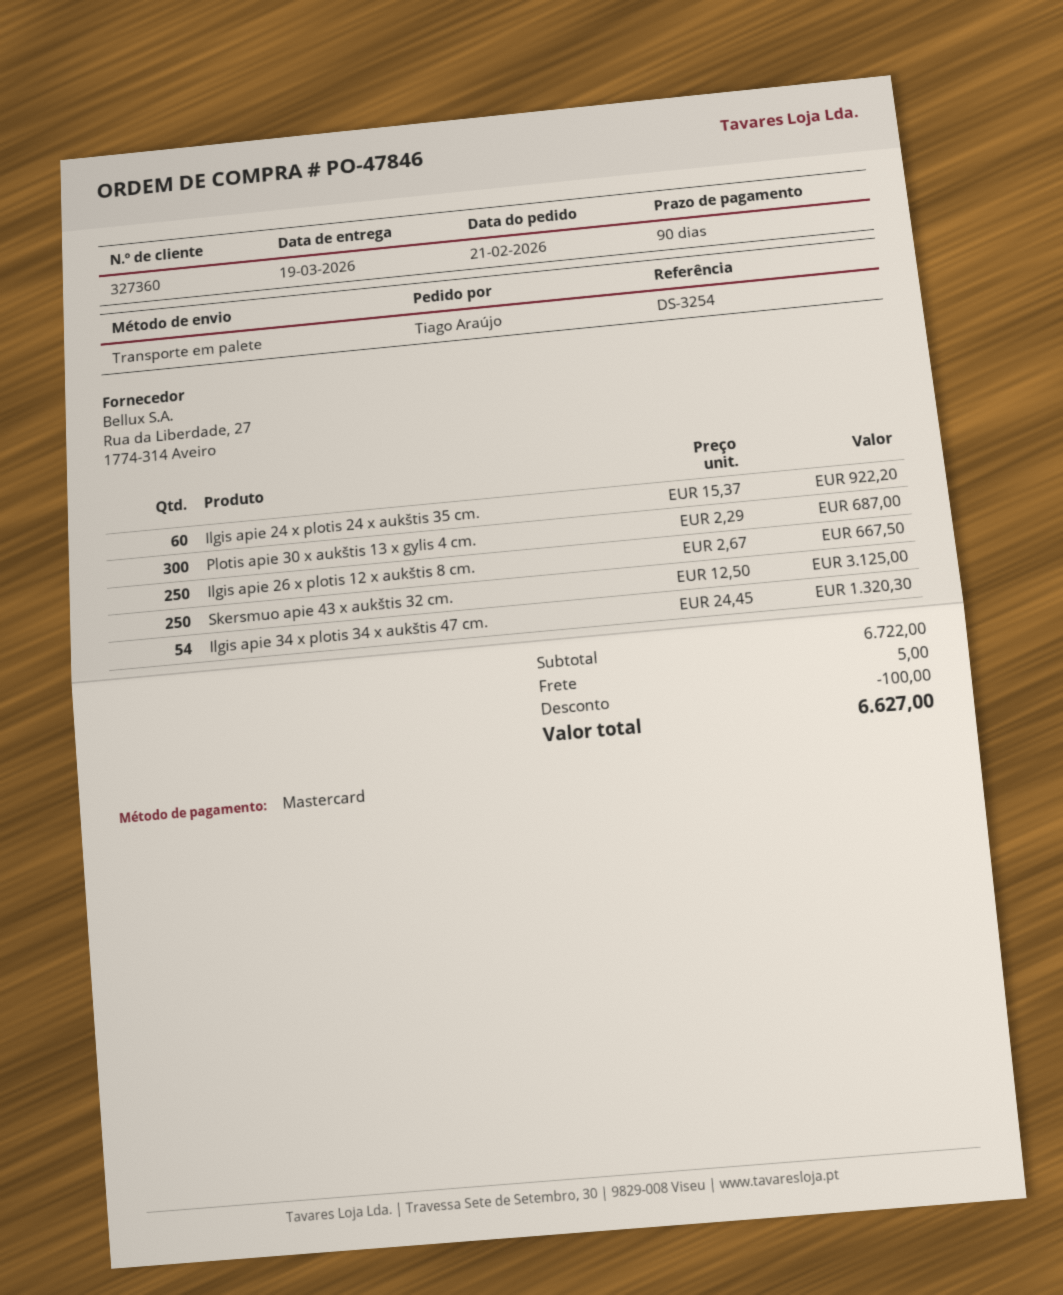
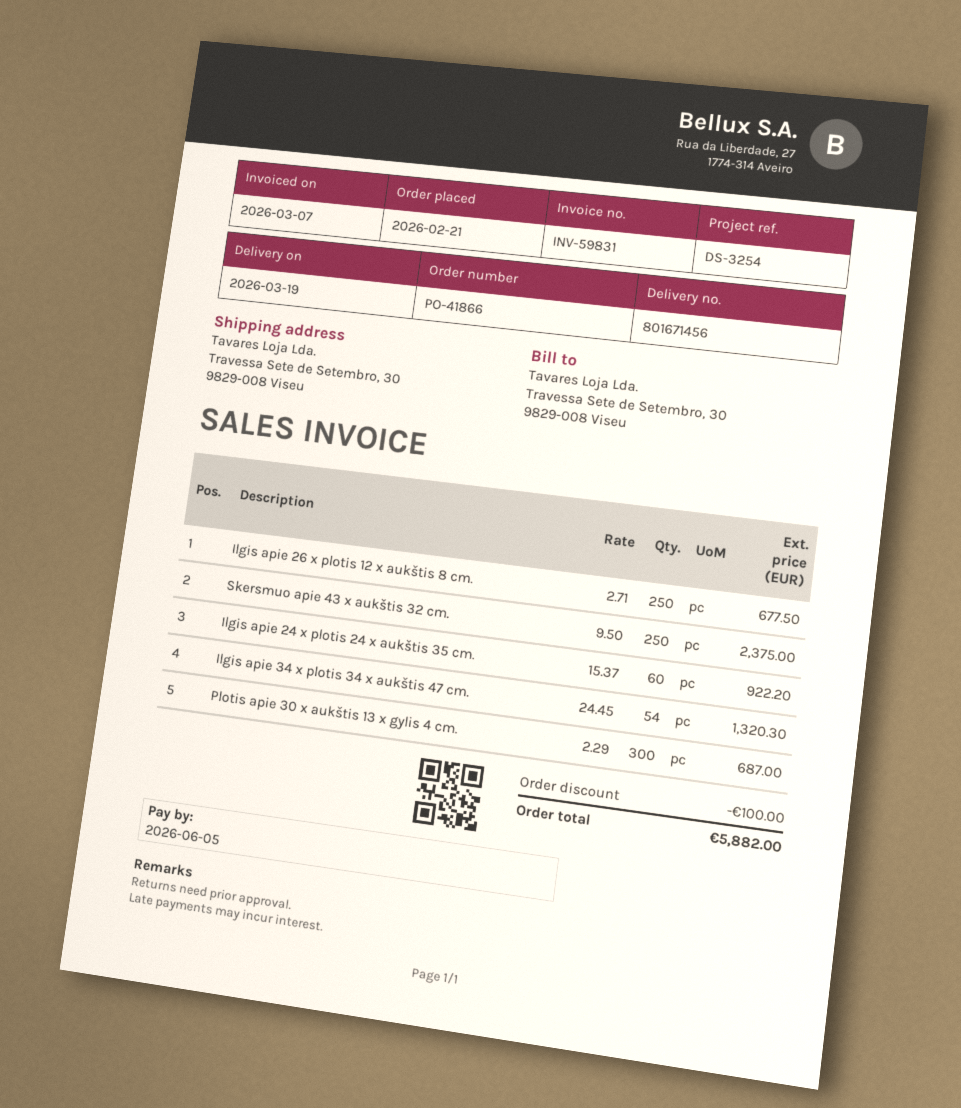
order number: PO-47846 -> PO-41866
Ilgis apie 26 x plotis 12 x aukštis 8 cm.: 250 x 2.67 = 667.50 -> 250 x 2.71 = 677.50
Skersmuo apie 43 x aukštis 32 cm.: 250 x 12.50 = 3125.00 -> 250 x 9.50 = 2375.00
shipping: 5.00 -> none
total: 6627.00 -> 5882.00

